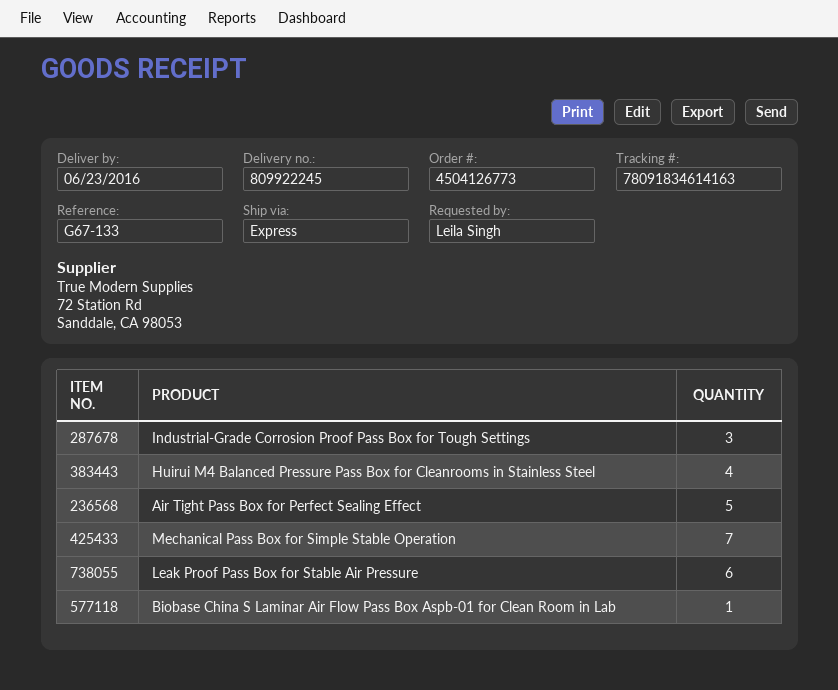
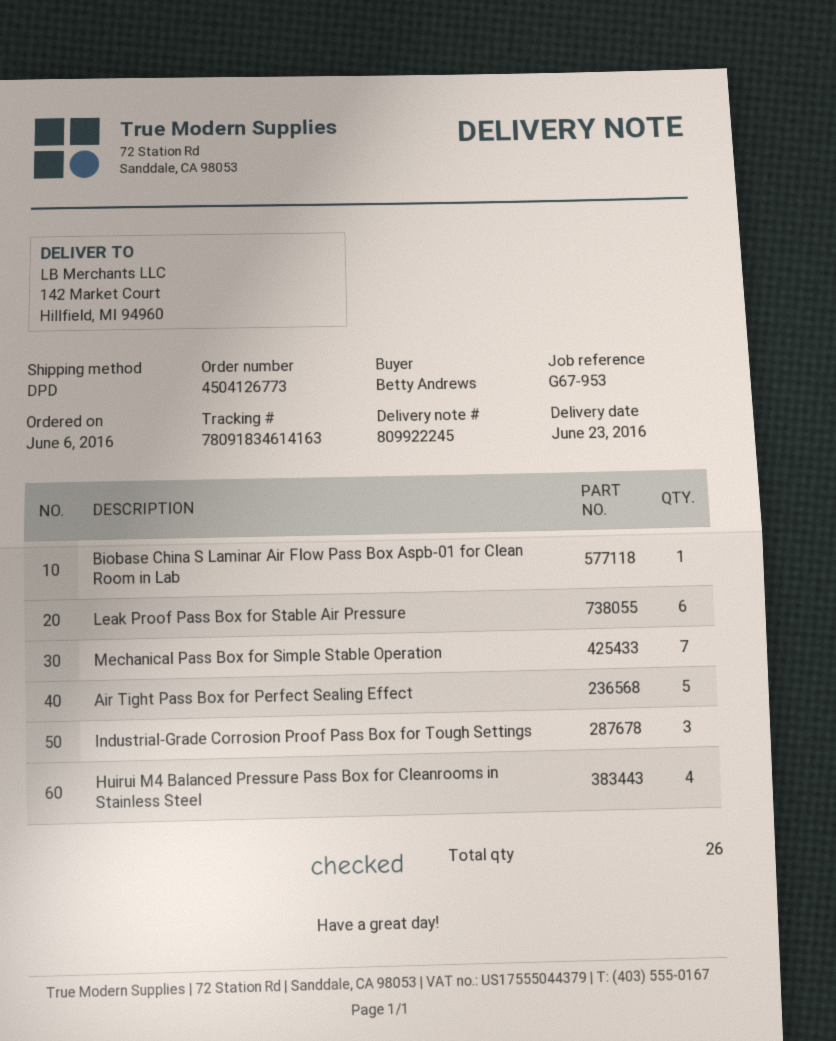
reference: G67-133 -> G67-953
ordered by: Leila Singh -> Betty Andrews
shipping method: express -> DPD

